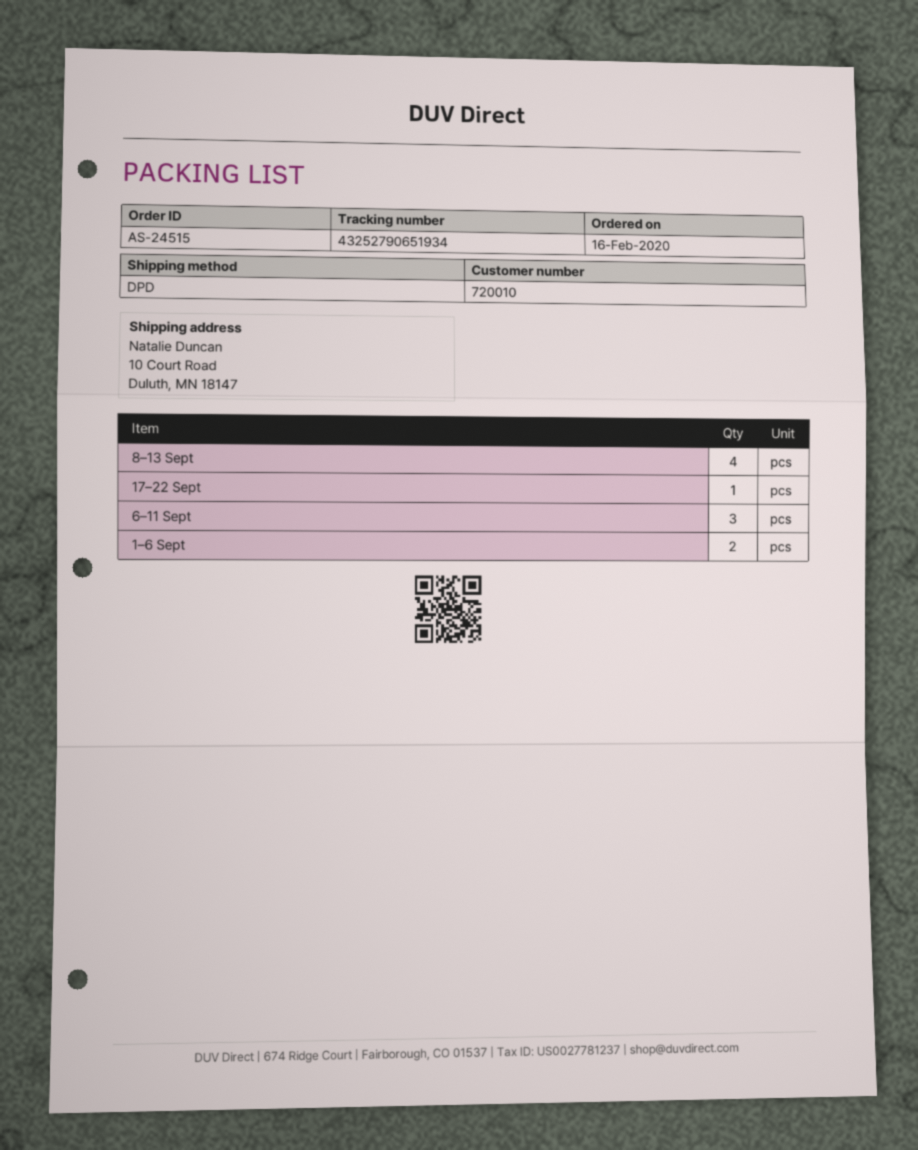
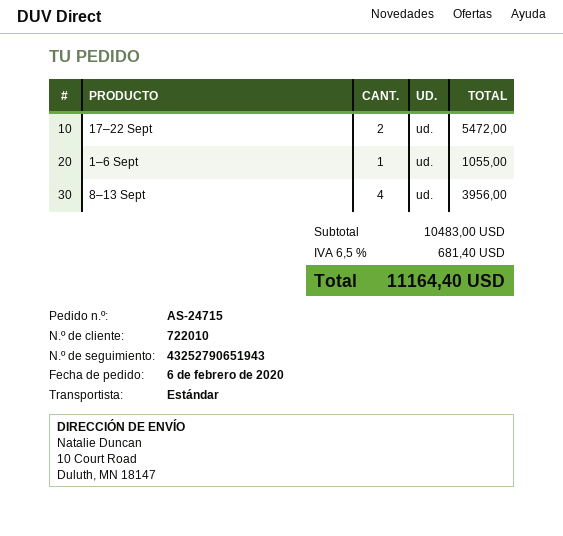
order number: AS-24515 -> AS-24715
order date: 2020-02-16 -> 2020-02-06
customer number: 720010 -> 722010
shipping method: DPD -> standard
tracking number: 43252790651934 -> 43252790651943
17–22 Sept: 1 -> 2
6–11 Sept: 3 -> none
1–6 Sept: 2 -> 1

